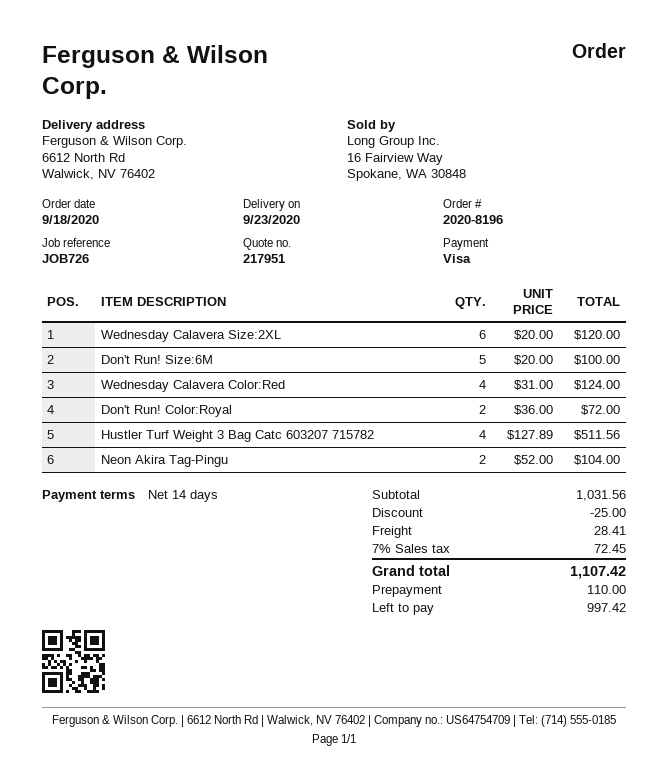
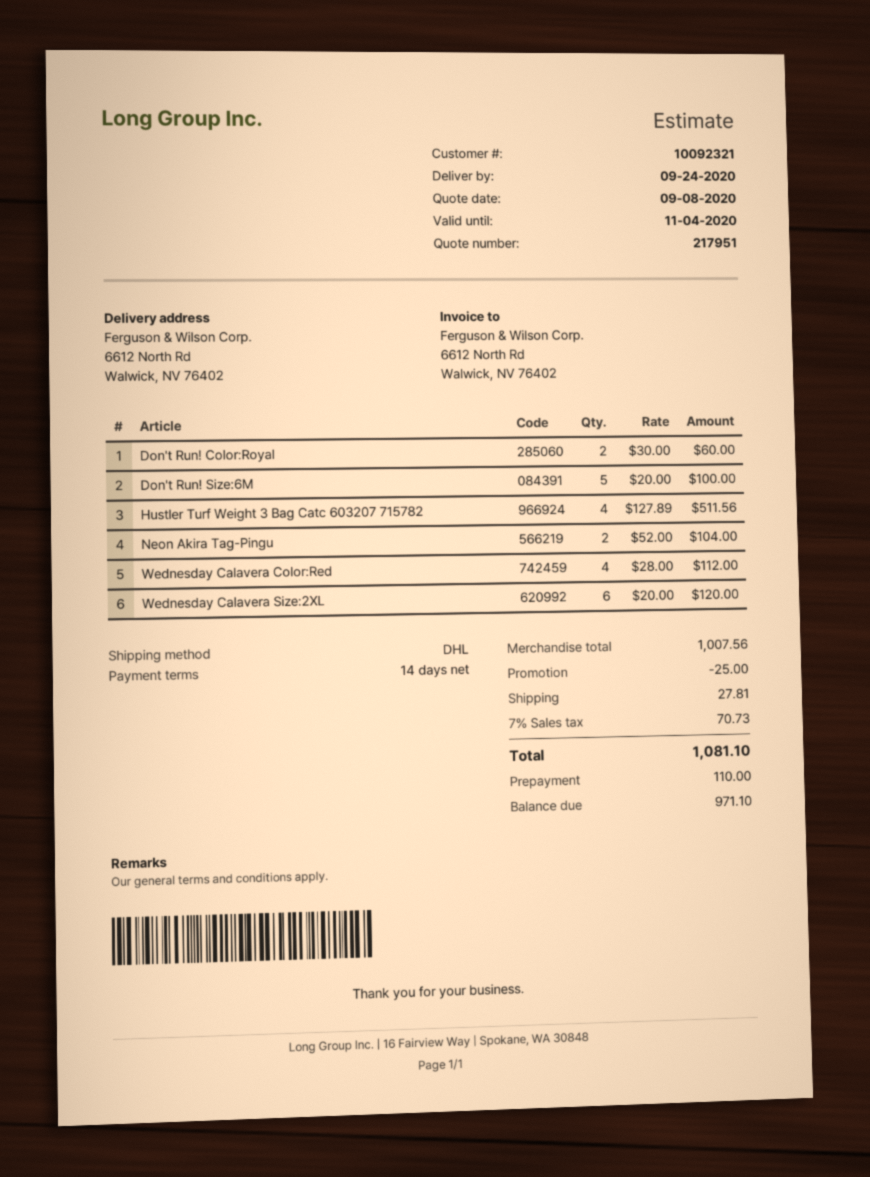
delivery date: 2020-09-23 -> 2020-09-24
Wednesday Calavera Color:Red: 4 x 31.00 = 124.00 -> 4 x 28.00 = 112.00
Don't Run! Color:Royal: 2 x 36.00 = 72.00 -> 2 x 30.00 = 60.00
subtotal: 1031.56 -> 1007.56
shipping: 28.41 -> 27.81
tax: 7% = 72.45 -> 7% = 70.73
total: 1107.42 -> 1081.10
balance: 997.42 -> 971.10

